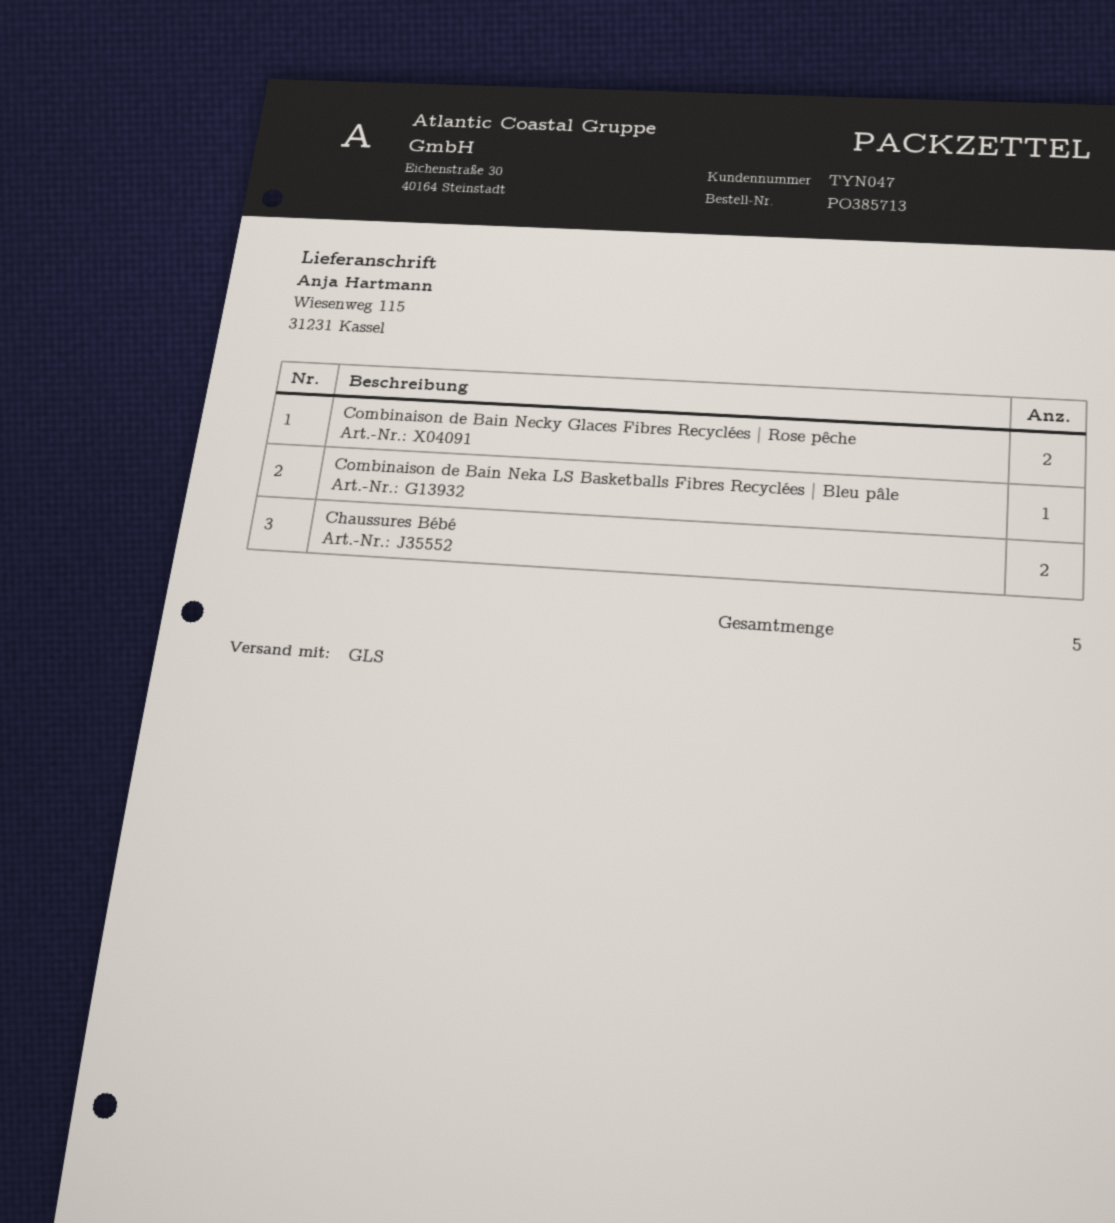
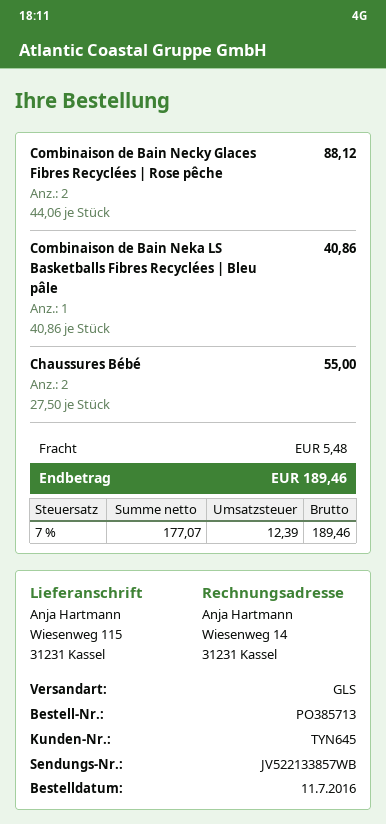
customer number: TYN047 -> TYN645

